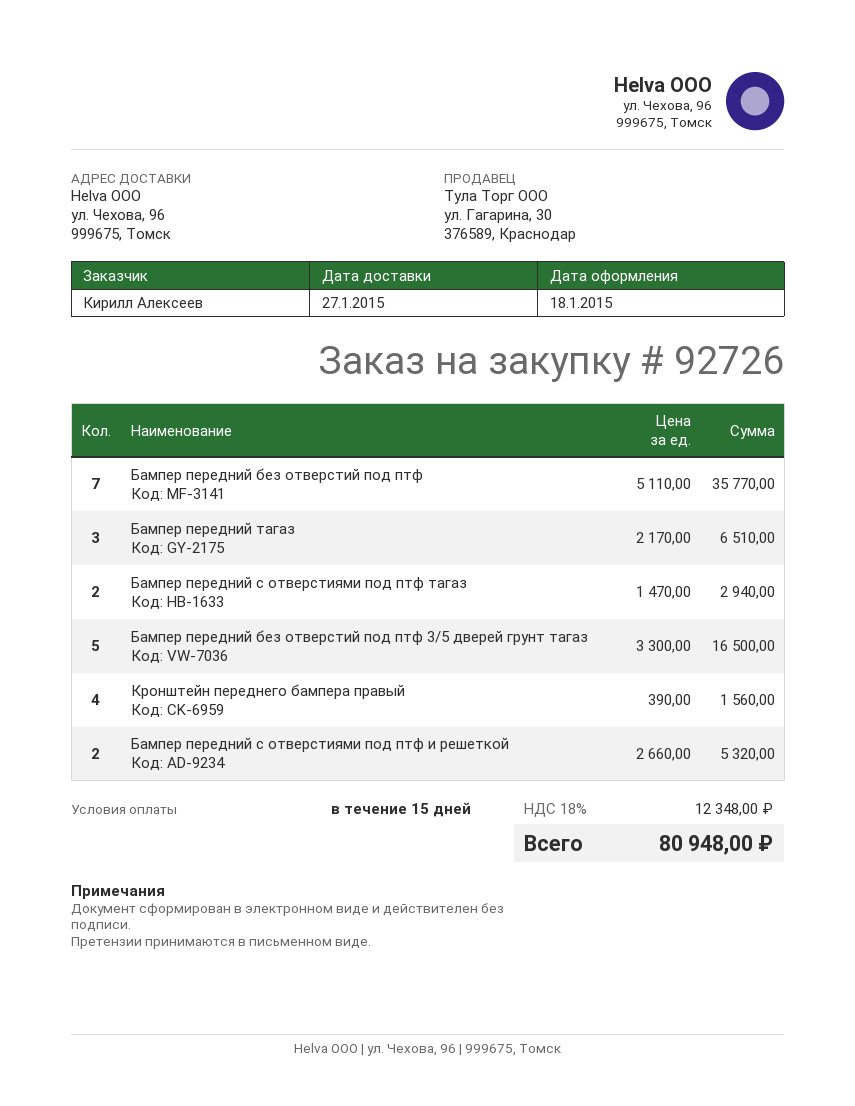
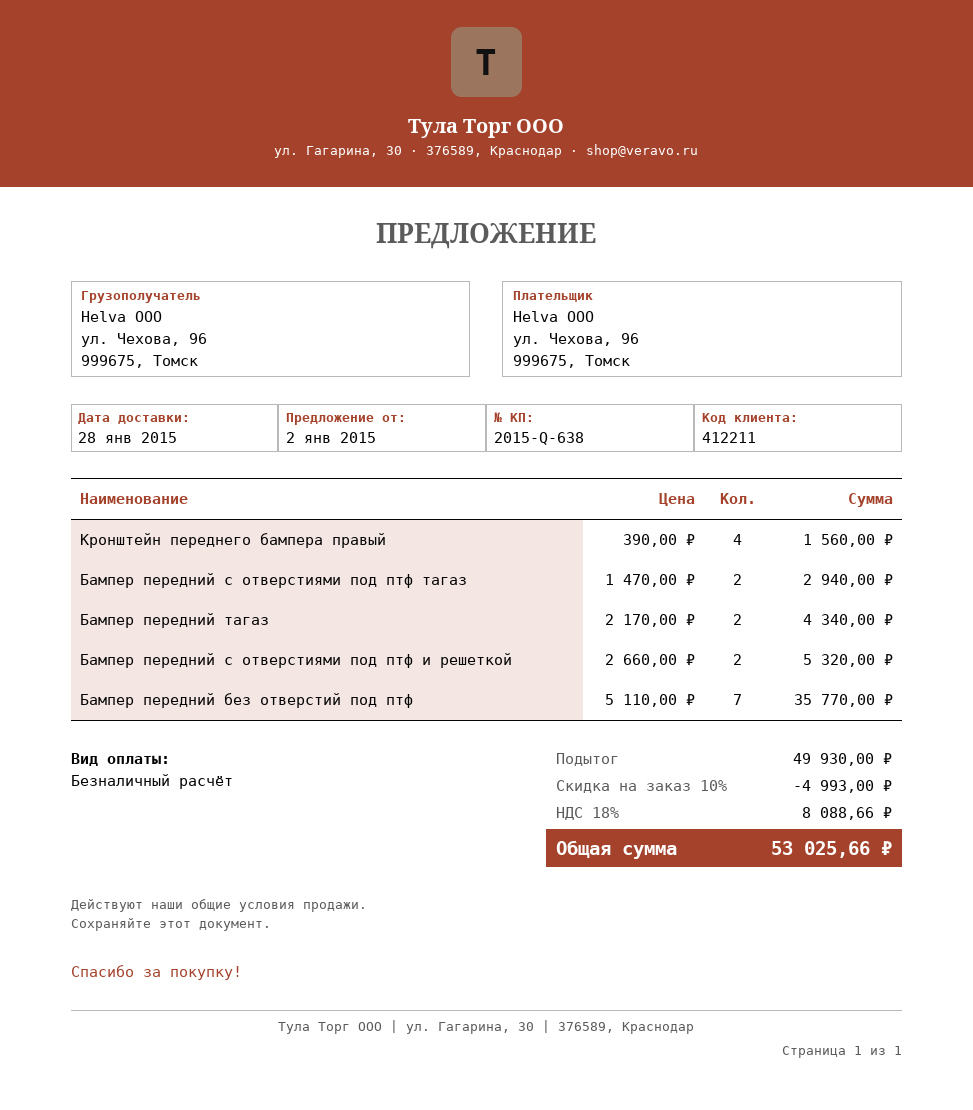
delivery date: 2015-01-27 -> 2015-01-28
Бампер передний тагаз: 3 x 2170.00 = 6510.00 -> 2 x 2170.00 = 4340.00
Бампер передний без отверстий под птф 3/5 дверей грунт тагаз: 5 x 3300.00 = 16500.00 -> none
discount: none -> 10% = 4993.00
tax: 18% = 12348.00 -> 18% = 8088.66
total: 80948.00 -> 53025.66

